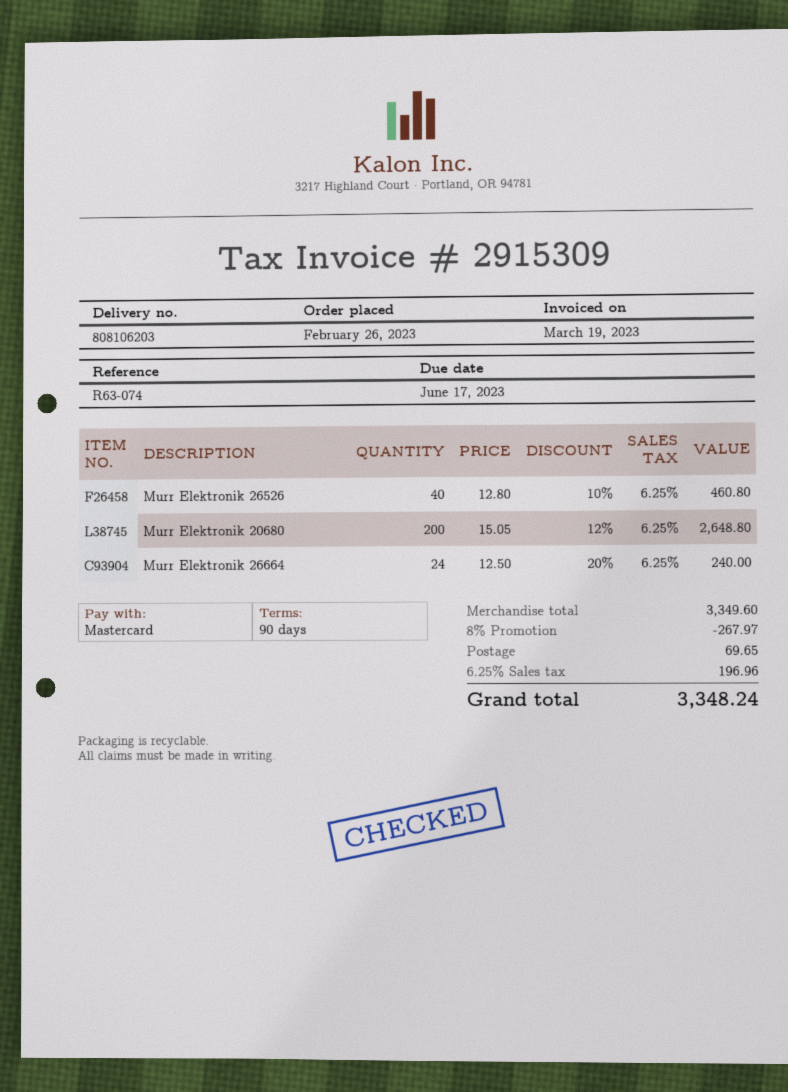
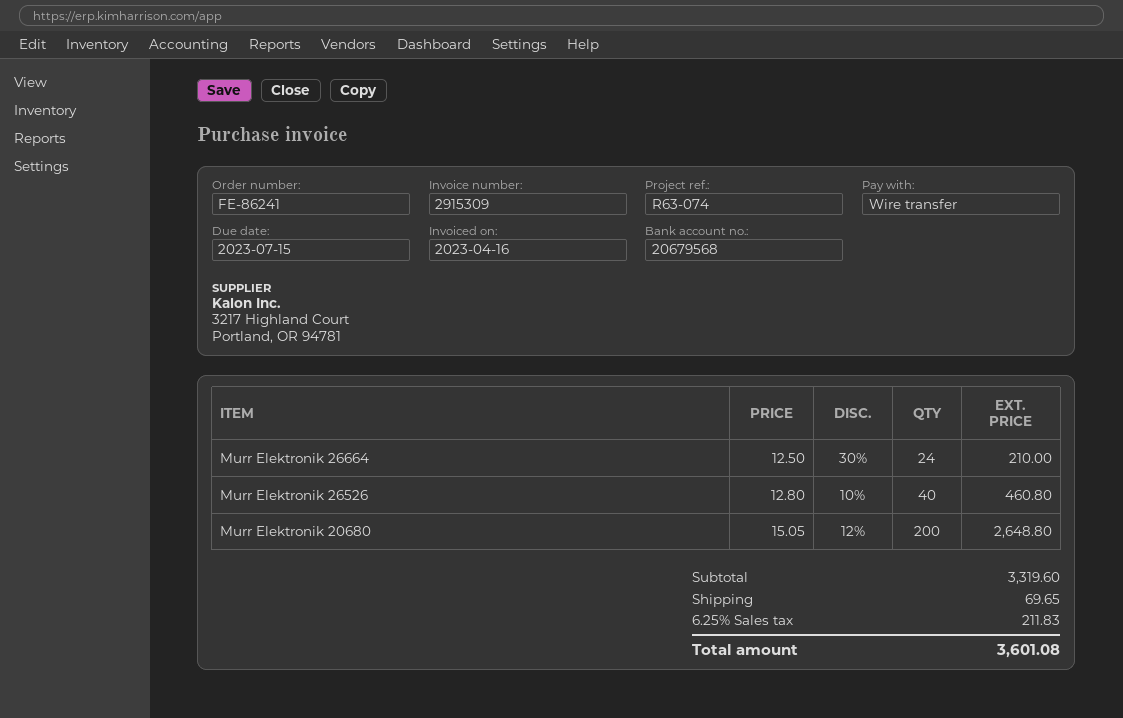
invoice date: 2023-03-19 -> 2023-04-16
due date: 2023-06-17 -> 2023-07-15
payment method: Mastercard -> bank transfer
Murr Elektronik 26664: 24 x 12.50 - 20% = 240.00 -> 24 x 12.50 - 30% = 210.00
subtotal: 3349.60 -> 3319.60
discount: 8% = 267.97 -> none
tax: 6.25% = 196.96 -> 6.25% = 211.83
total: 3348.24 -> 3601.08

